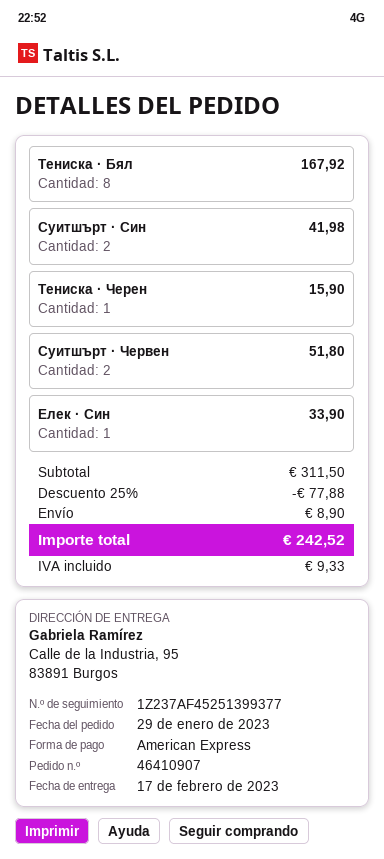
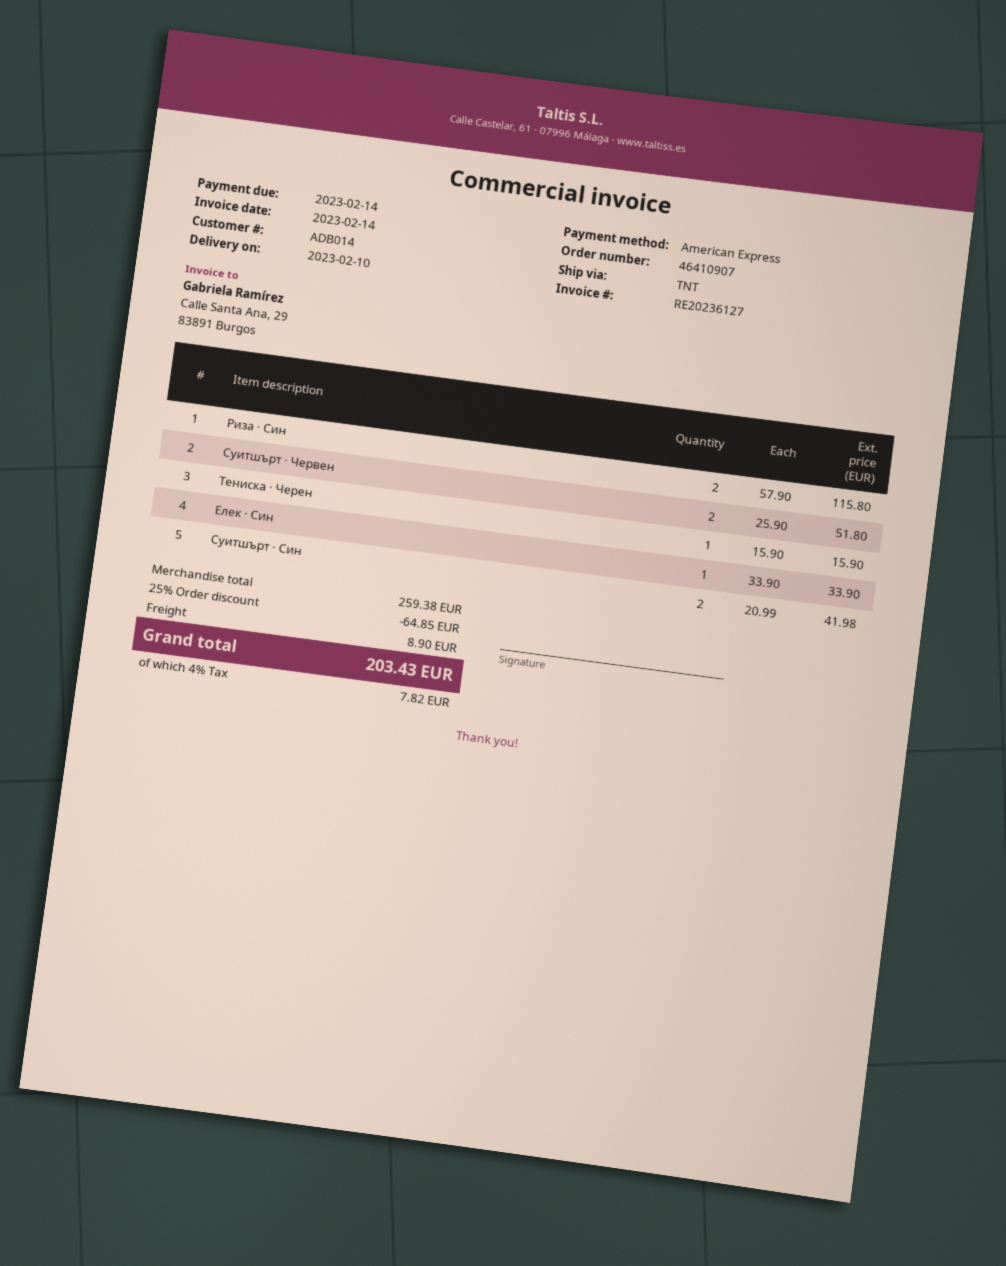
delivery date: 2023-02-17 -> 2023-02-10
Тениска · Бял: 8 for 167.92 -> none
Риза · Син: none -> 2 for 115.80
subtotal: 311.50 -> 259.38
discount: 25% = 77.88 -> 25% = 64.85
tax: 9.33 -> 7.82
total: 242.52 -> 203.43

